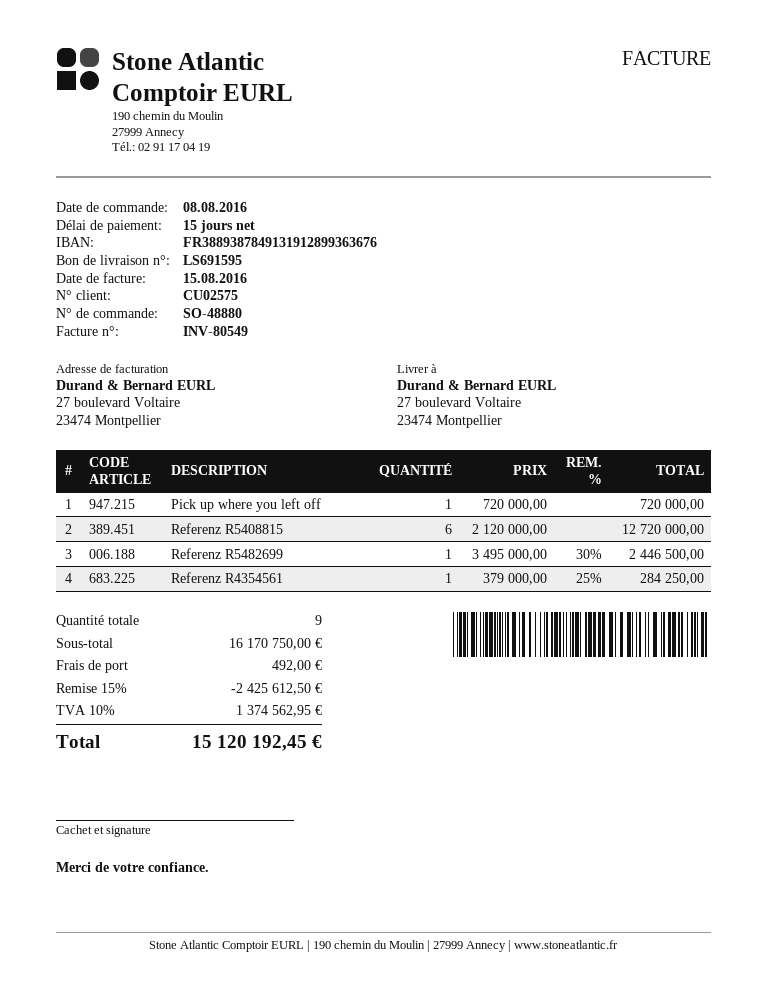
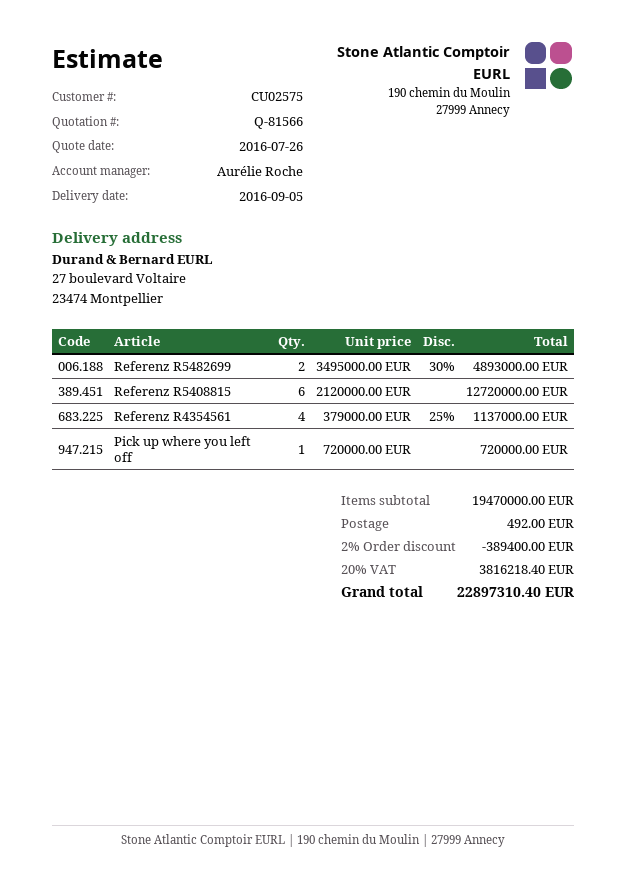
Referenz R5482699: 1 x 3495000.00 - 30% = 2446500.00 -> 2 x 3495000.00 - 30% = 4893000.00
Referenz R4354561: 1 x 379000.00 - 25% = 284250.00 -> 4 x 379000.00 - 25% = 1137000.00
subtotal: 16170750.00 -> 19470000.00
discount: 15% = 2425612.50 -> 2% = 389400.00
tax: 10% = 1374562.95 -> 20% = 3816218.40
total: 15120192.45 -> 22897310.40

